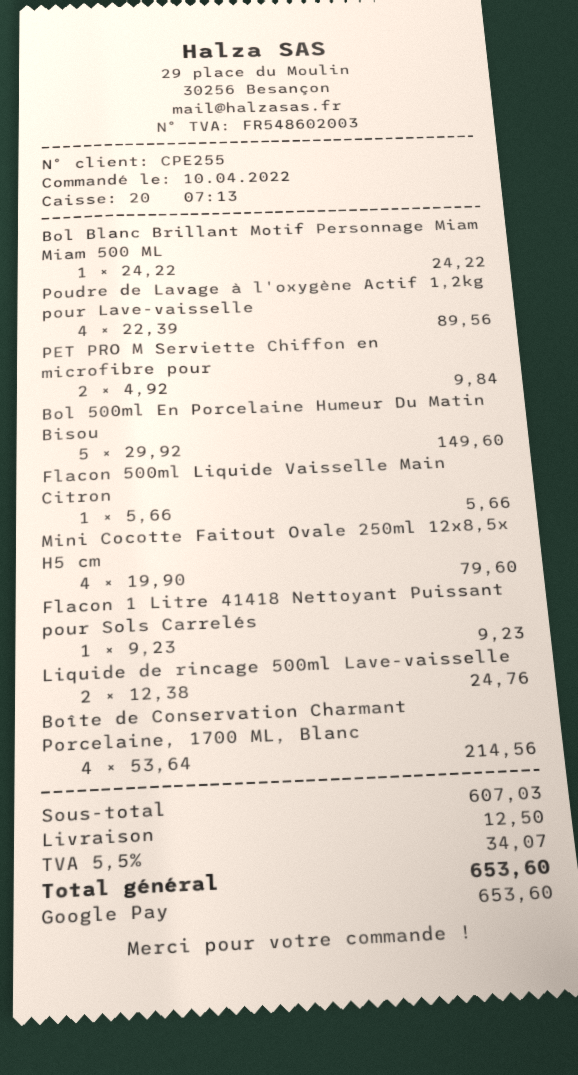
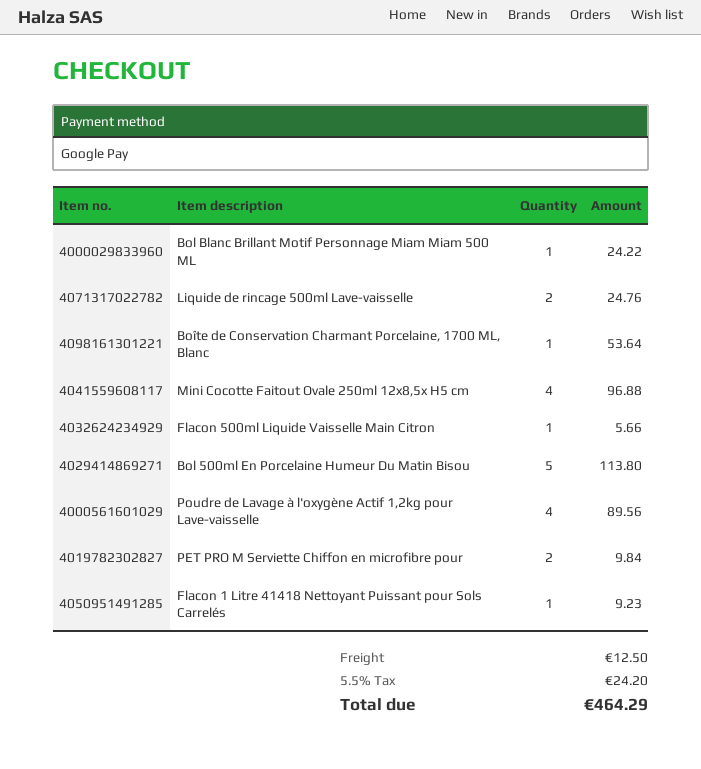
Bol 500ml En Porcelaine Humeur Du Matin Bisou: 5 for 149.60 -> 5 for 113.80
Mini Cocotte Faitout Ovale 250ml 12x8,5x H5 cm: 4 for 79.60 -> 4 for 96.88
Boîte de Conservation Charmant Porcelaine, 1700 ML, Blanc: 4 for 214.56 -> 1 for 53.64
tax: 5.5% = 34.07 -> 5.5% = 24.20
total: 653.60 -> 464.29

